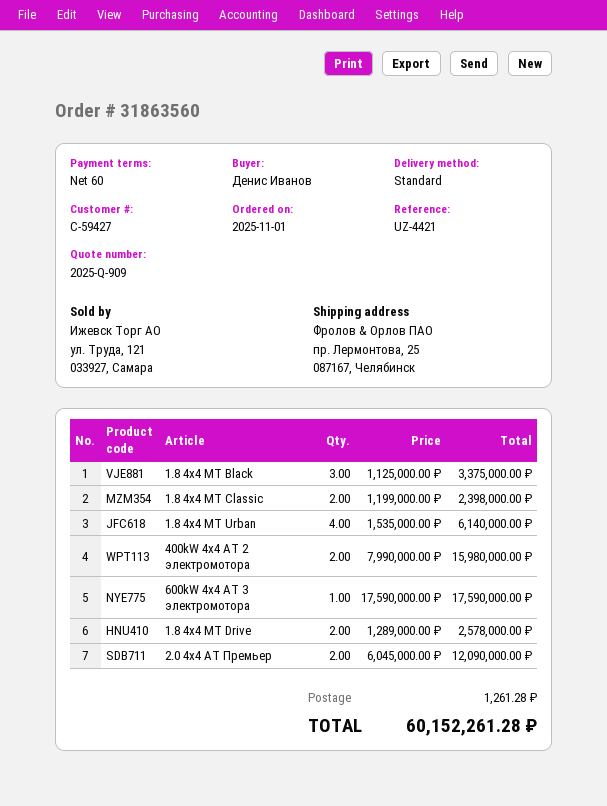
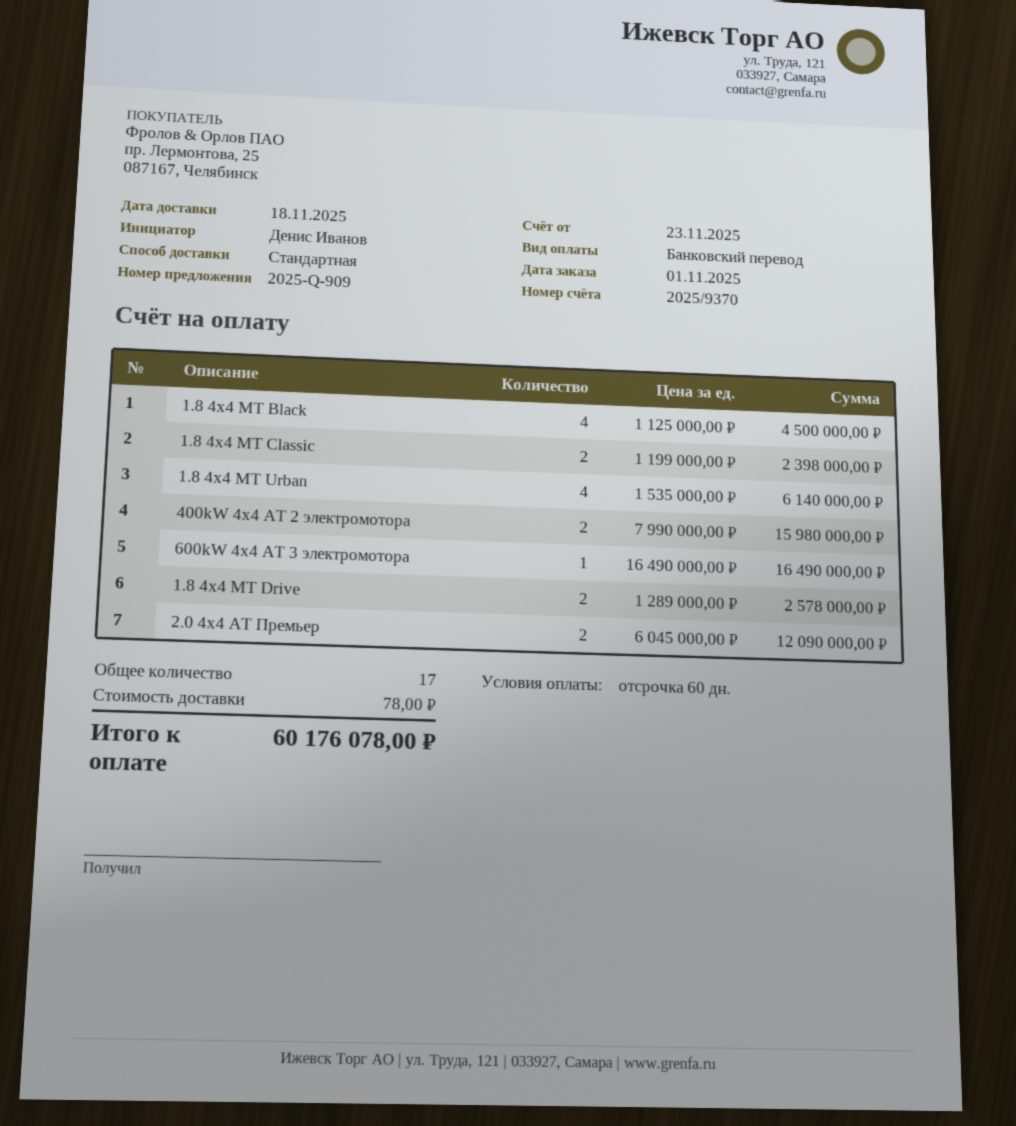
1.8 4x4 MT Black: 3 x 1125000.00 = 3375000.00 -> 4 x 1125000.00 = 4500000.00
600kW 4x4 AT 3 электромотора: 1 x 17590000.00 = 17590000.00 -> 1 x 16490000.00 = 16490000.00
shipping: 1261.28 -> 78.00
total: 60152261.28 -> 60176078.00

